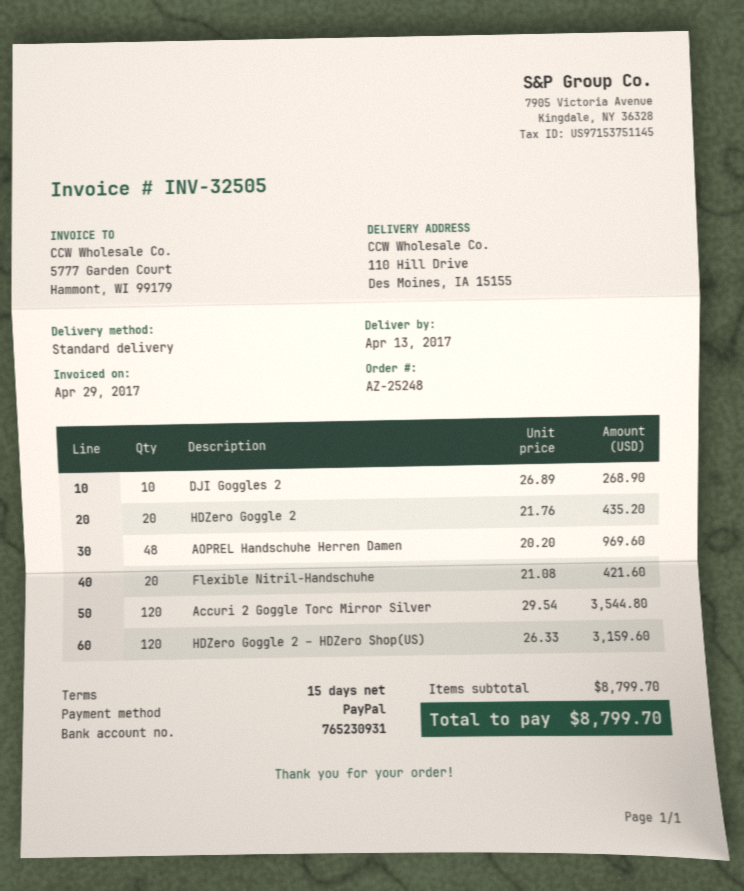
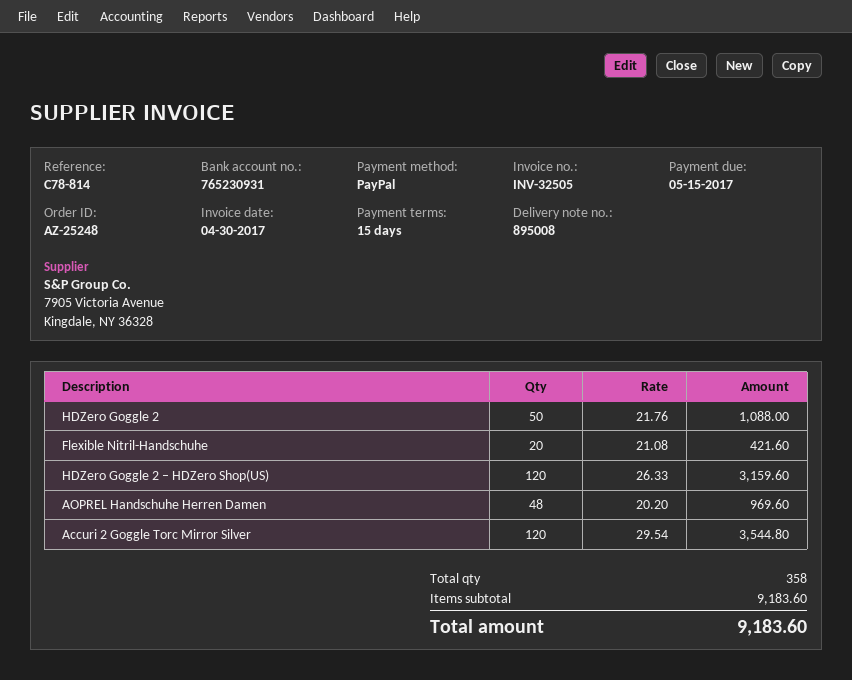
invoice date: 2017-04-29 -> 2017-04-30
DJI Goggles 2: 10 x 26.89 = 268.90 -> none
HDZero Goggle 2: 20 x 21.76 = 435.20 -> 50 x 21.76 = 1088.00
subtotal: 8799.70 -> 9183.60
total: 8799.70 -> 9183.60

